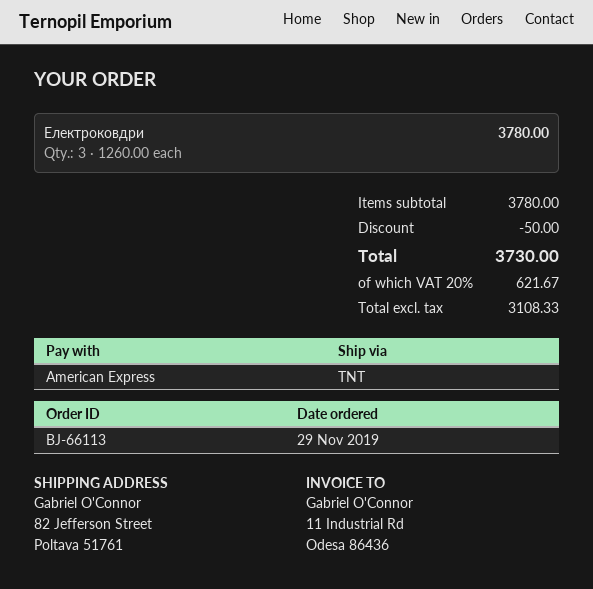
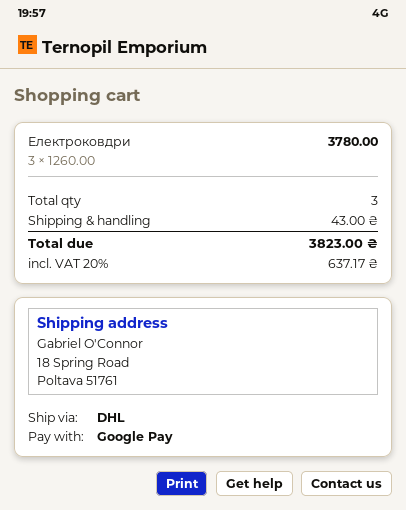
payment method: American Express -> Google Pay
shipping method: TNT -> DHL
ship to: 82 Jefferson Street, Poltava 51761 -> 18 Spring Road, Poltava 51761
discount: 50.00 -> none
shipping: none -> 43.00
tax: 20% = 621.67 -> 20% = 637.17
total: 3730.00 -> 3823.00

